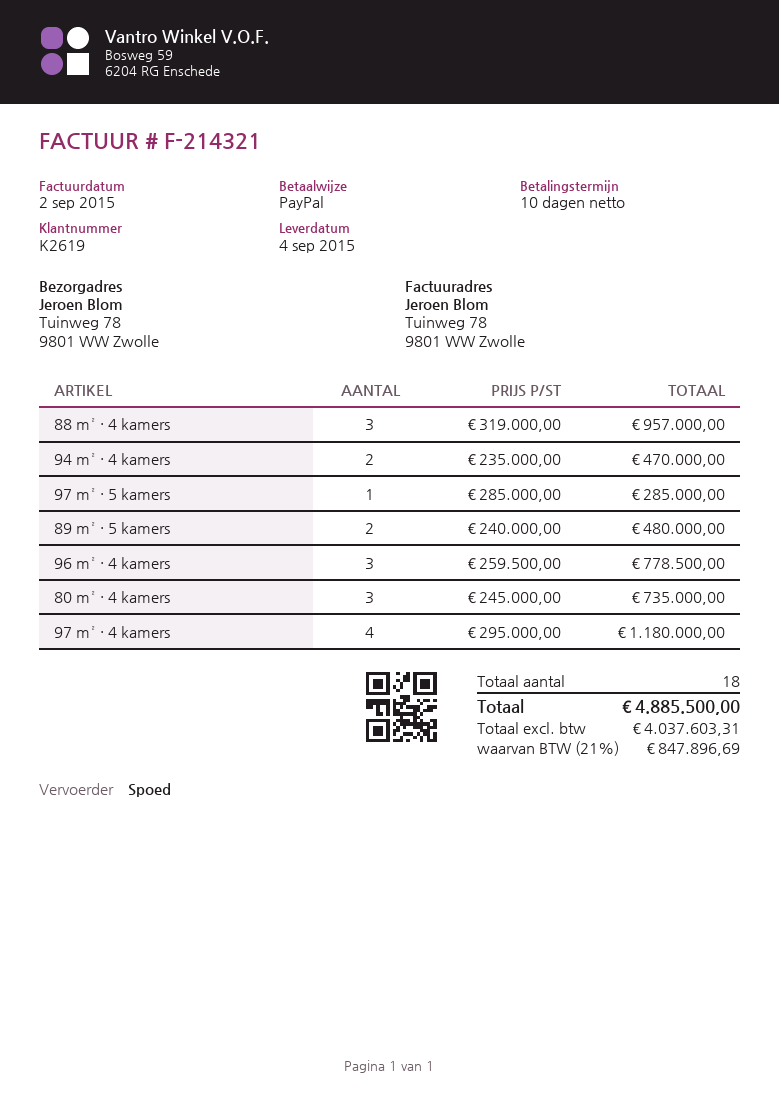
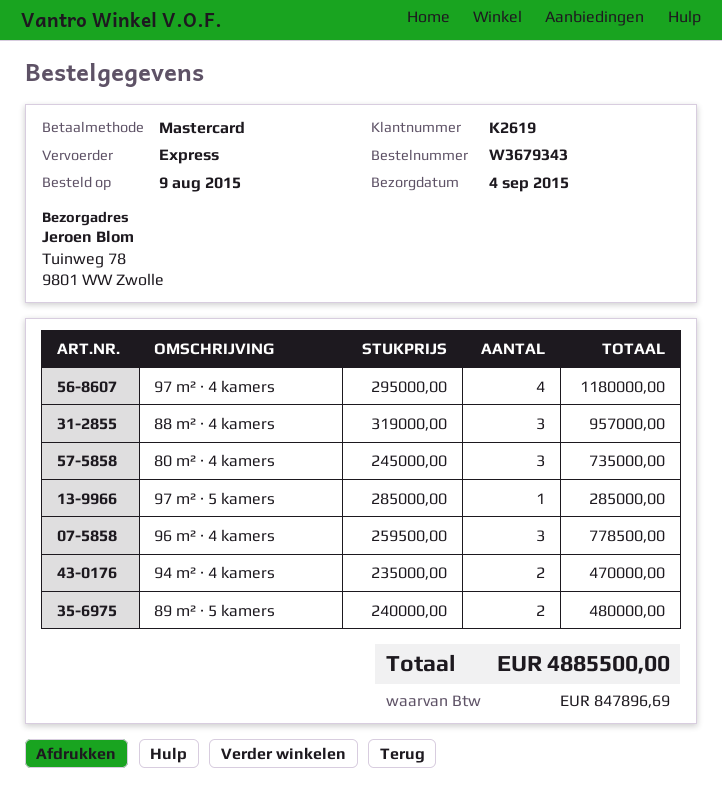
payment method: PayPal -> Mastercard

